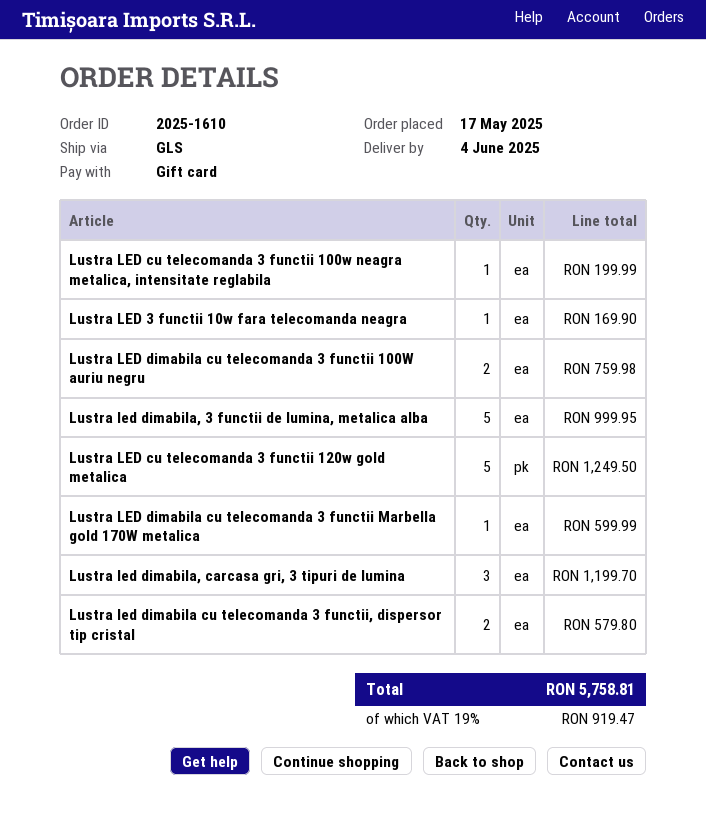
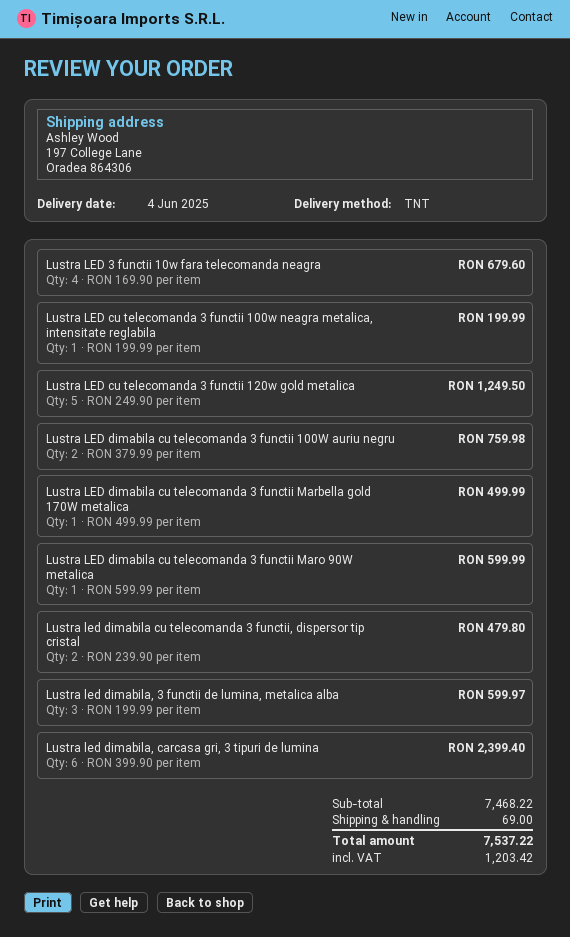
shipping method: GLS -> TNT
Lustra LED 3 functii 10w fara telecomanda neagra: 1 for 169.90 -> 4 for 679.60
Lustra led dimabila, 3 functii de lumina, metalica alba: 5 for 999.95 -> 3 for 599.97
Lustra LED dimabila cu telecomanda 3 functii Marbella gold 170W metalica: 1 for 599.99 -> 1 for 499.99
Lustra led dimabila, carcasa gri, 3 tipuri de lumina: 3 for 1199.70 -> 6 for 2399.40
Lustra led dimabila cu telecomanda 3 functii, dispersor tip cristal: 2 for 579.80 -> 2 for 479.80
Lustra LED dimabila cu telecomanda 3 functii Maro 90W metalica: none -> 1 for 599.99
shipping: none -> 69.00
tax: 919.47 -> 1203.42
total: 5758.81 -> 7537.22

